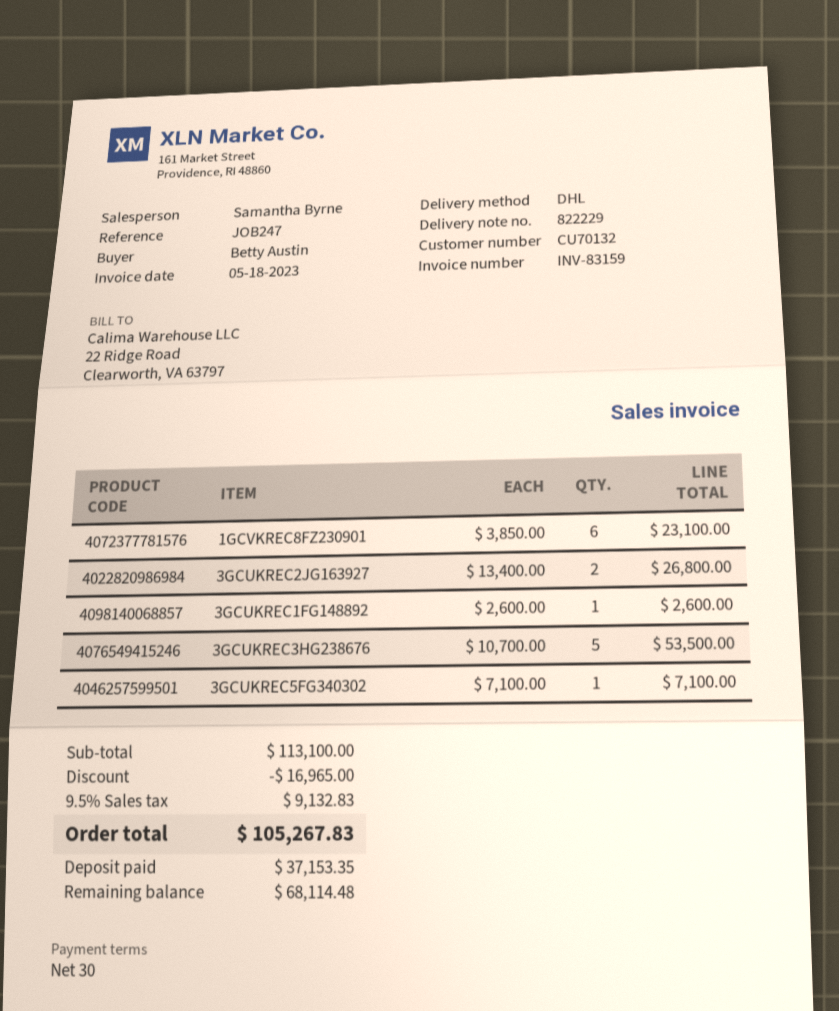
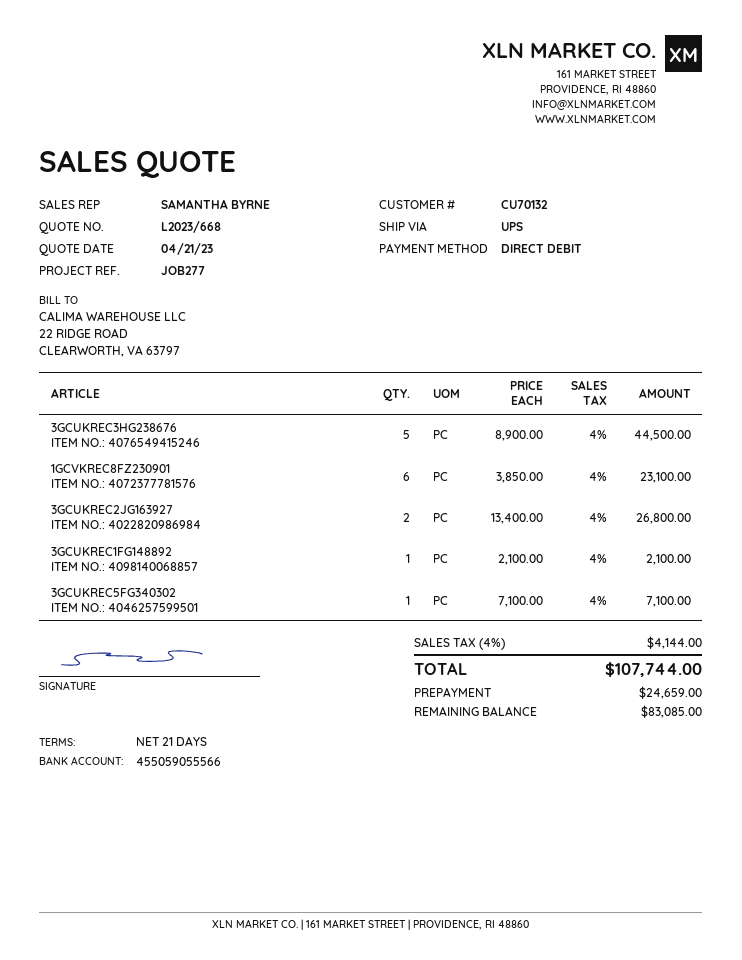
payment terms: 30 days -> 21 days
reference: JOB247 -> JOB277
shipping method: DHL -> UPS
3GCUKREC1FG148892: 1 x 2600.00 = 2600.00 -> 1 x 2100.00 = 2100.00
3GCUKREC3HG238676: 5 x 10700.00 = 53500.00 -> 5 x 8900.00 = 44500.00
discount: 16965.00 -> none
tax: 9.5% = 9132.83 -> 4% = 4144.00
total: 105267.83 -> 107744.00
deposit: 37153.35 -> 24659.00
balance: 68114.48 -> 83085.00

